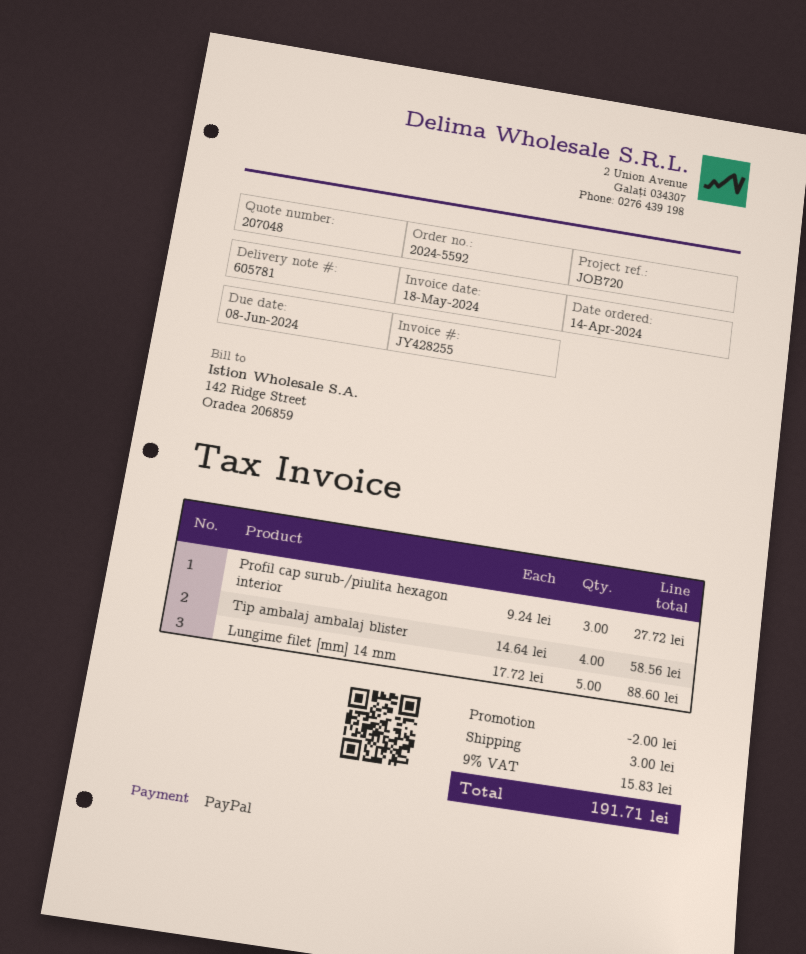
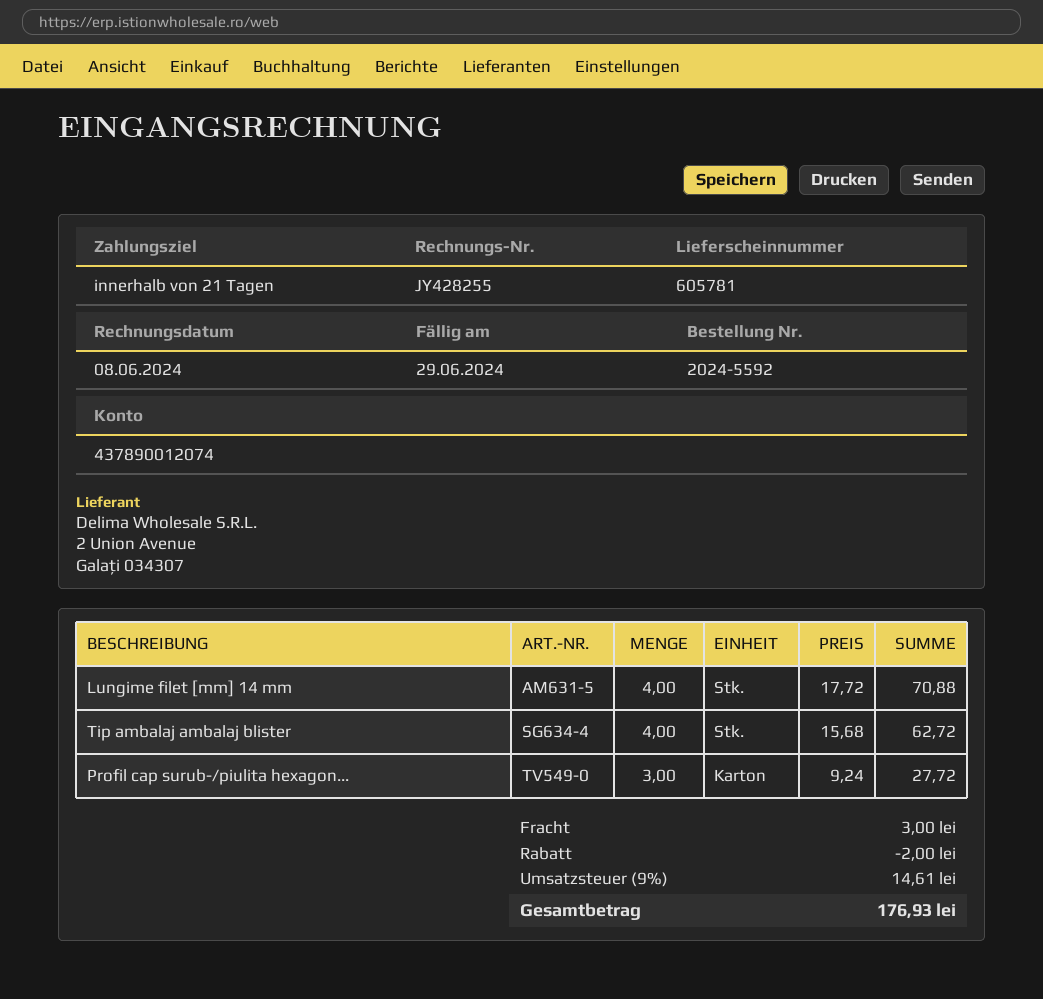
invoice date: 2024-05-18 -> 2024-06-08
due date: 2024-06-08 -> 2024-06-29
Tip ambalaj ambalaj blister: 4 x 14.64 = 58.56 -> 4 x 15.68 = 62.72
Lungime filet [mm] 14 mm: 5 x 17.72 = 88.60 -> 4 x 17.72 = 70.88
tax: 9% = 15.83 -> 9% = 14.61
total: 191.71 -> 176.93

